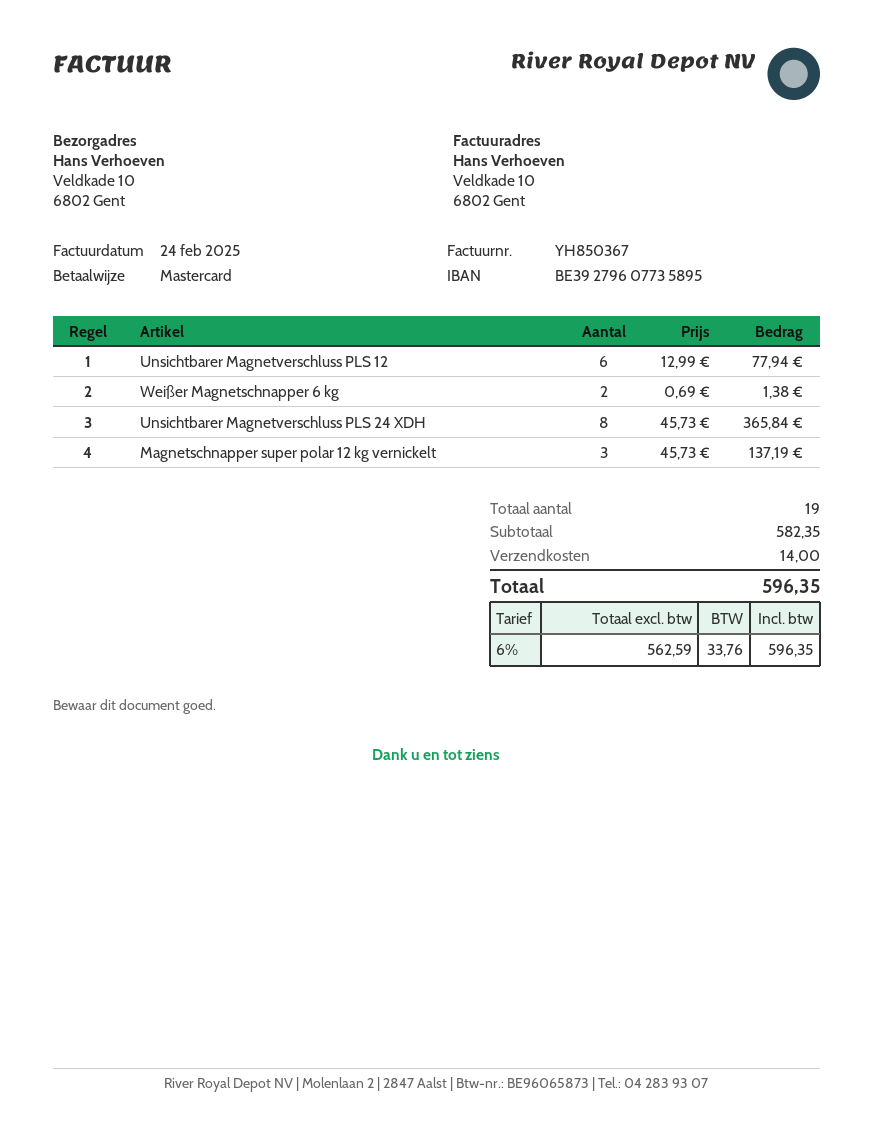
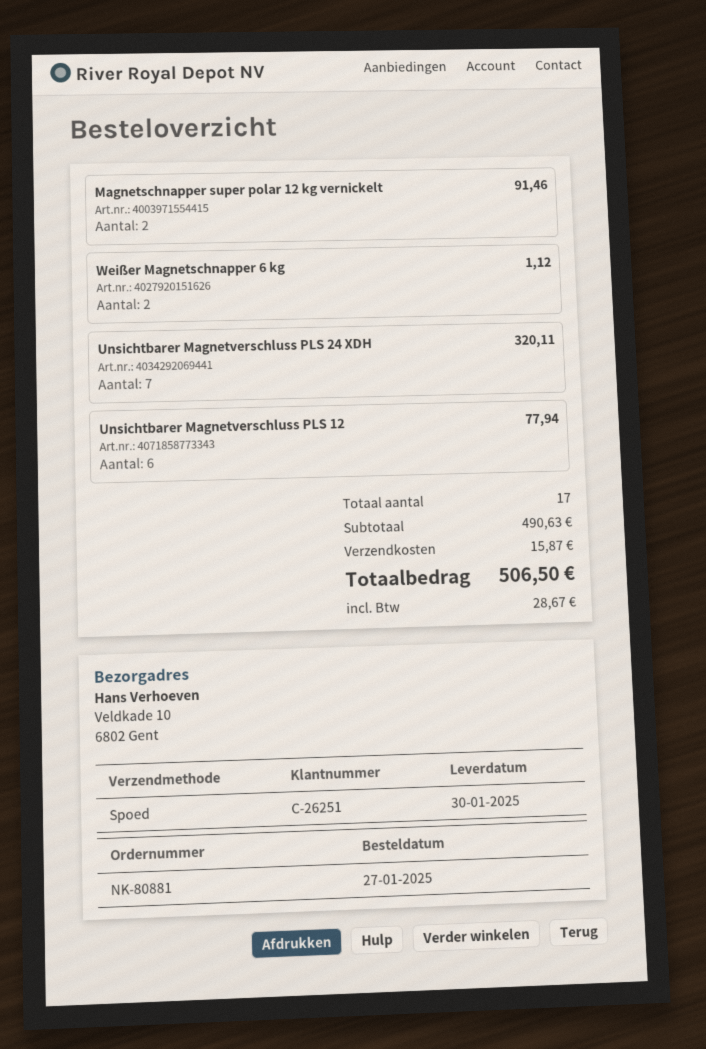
Weißer Magnetschnapper 6 kg: 2 for 1.38 -> 2 for 1.12
Unsichtbarer Magnetverschluss PLS 24 XDH: 8 for 365.84 -> 7 for 320.11
Magnetschnapper super polar 12 kg vernickelt: 3 for 137.19 -> 2 for 91.46
total quantity: 19 -> 17
subtotal: 582.35 -> 490.63
shipping: 14.00 -> 15.87
tax: 33.76 -> 28.67
total: 596.35 -> 506.50

